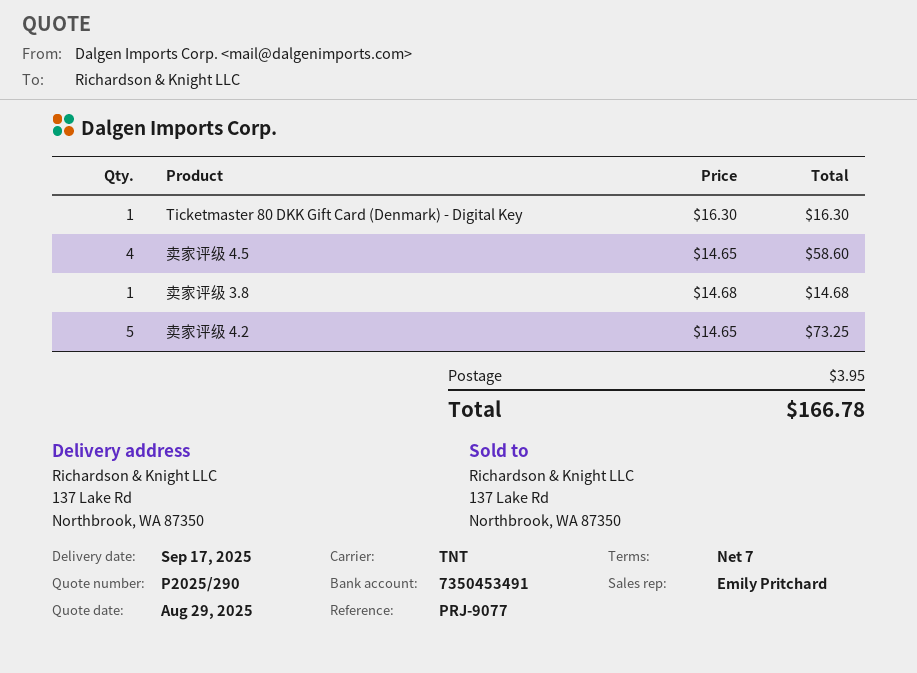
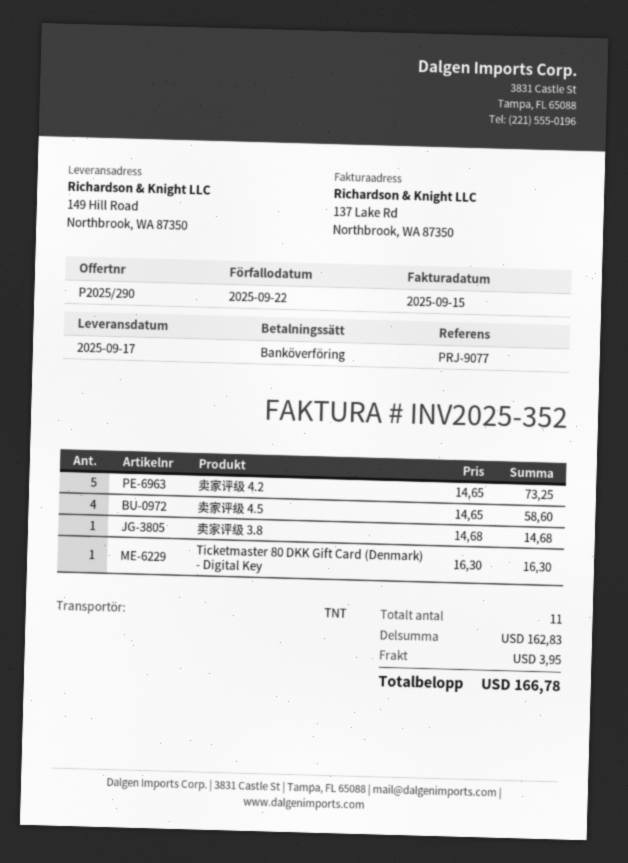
ship to: 137 Lake Rd, Northbrook, WA 87350 -> 149 Hill Road, Northbrook, WA 87350

